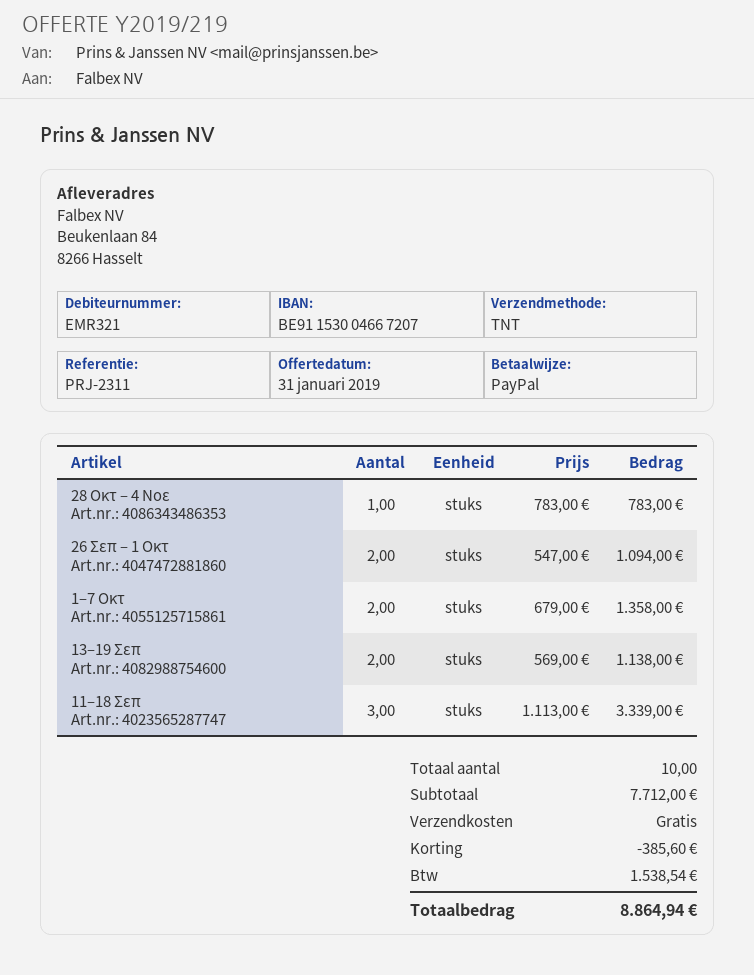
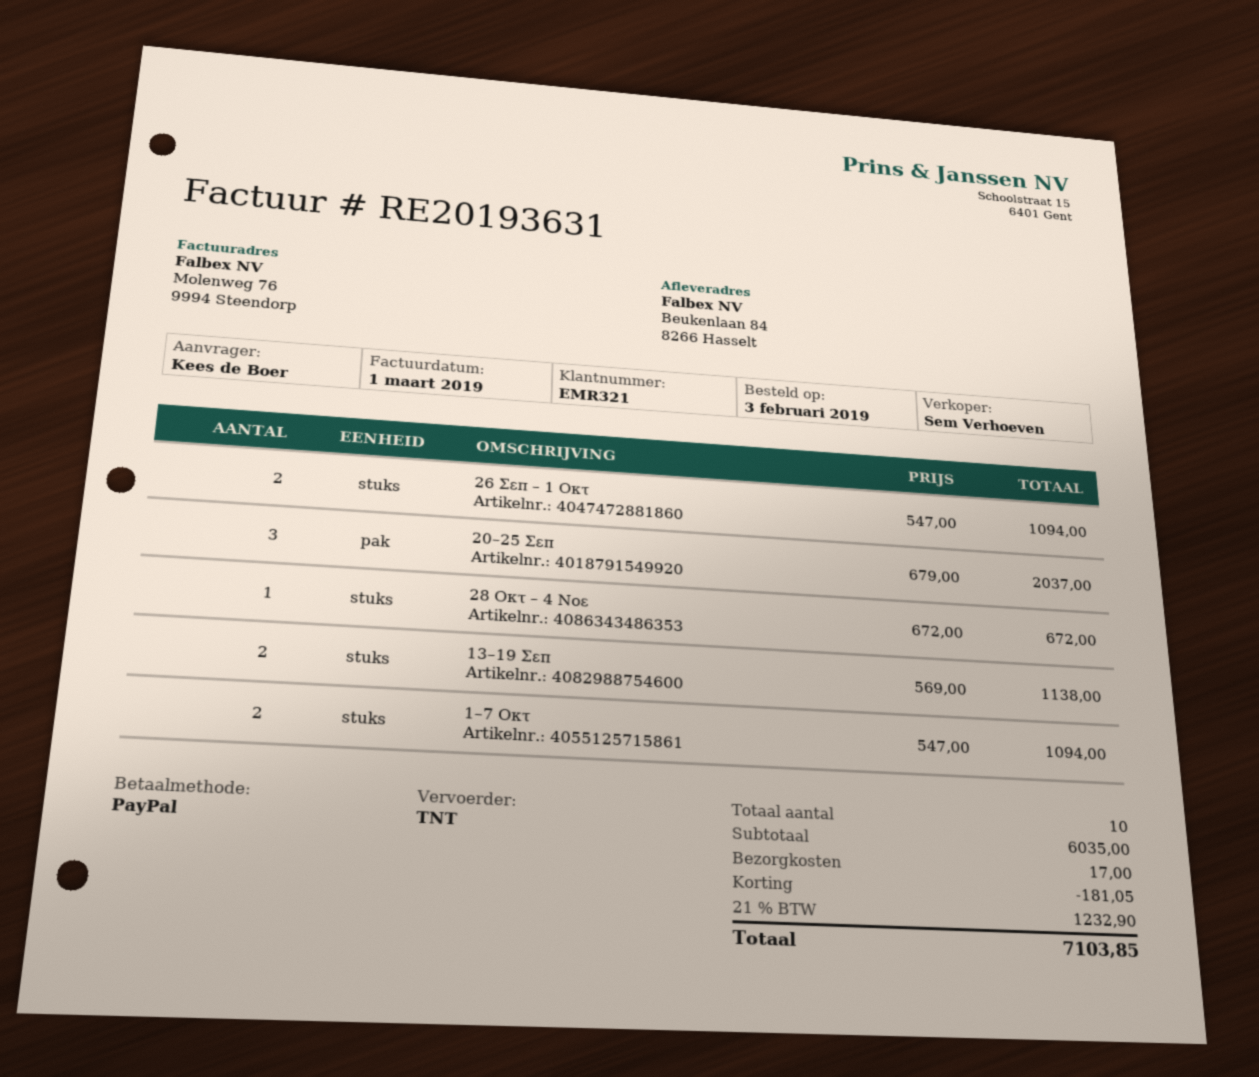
28 Οκτ – 4 Νοε: 1 x 783.00 = 783.00 -> 1 x 672.00 = 672.00
1–7 Οκτ: 2 x 679.00 = 1358.00 -> 2 x 547.00 = 1094.00
11–18 Σεπ: 3 x 1113.00 = 3339.00 -> none
20–25 Σεπ: none -> 3 x 679.00 = 2037.00
subtotal: 7712.00 -> 6035.00
discount: 385.60 -> 181.05
shipping: 0.00 -> 17.00
tax: 1538.54 -> 1232.90
total: 8864.94 -> 7103.85

